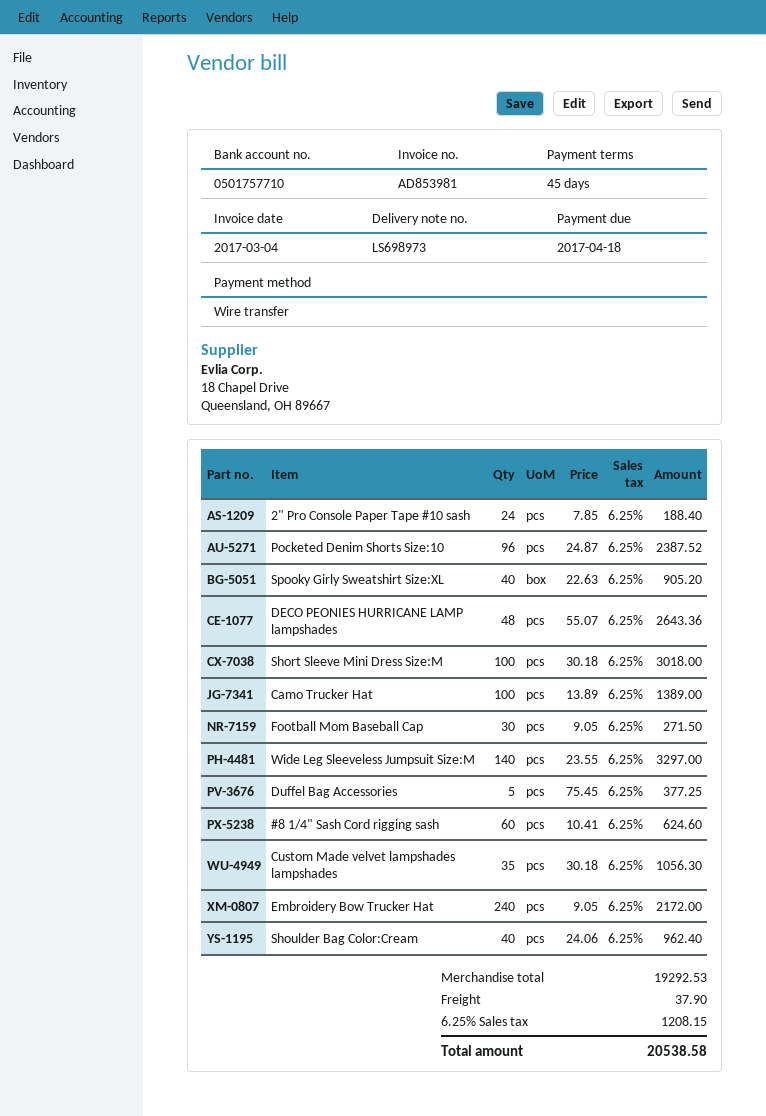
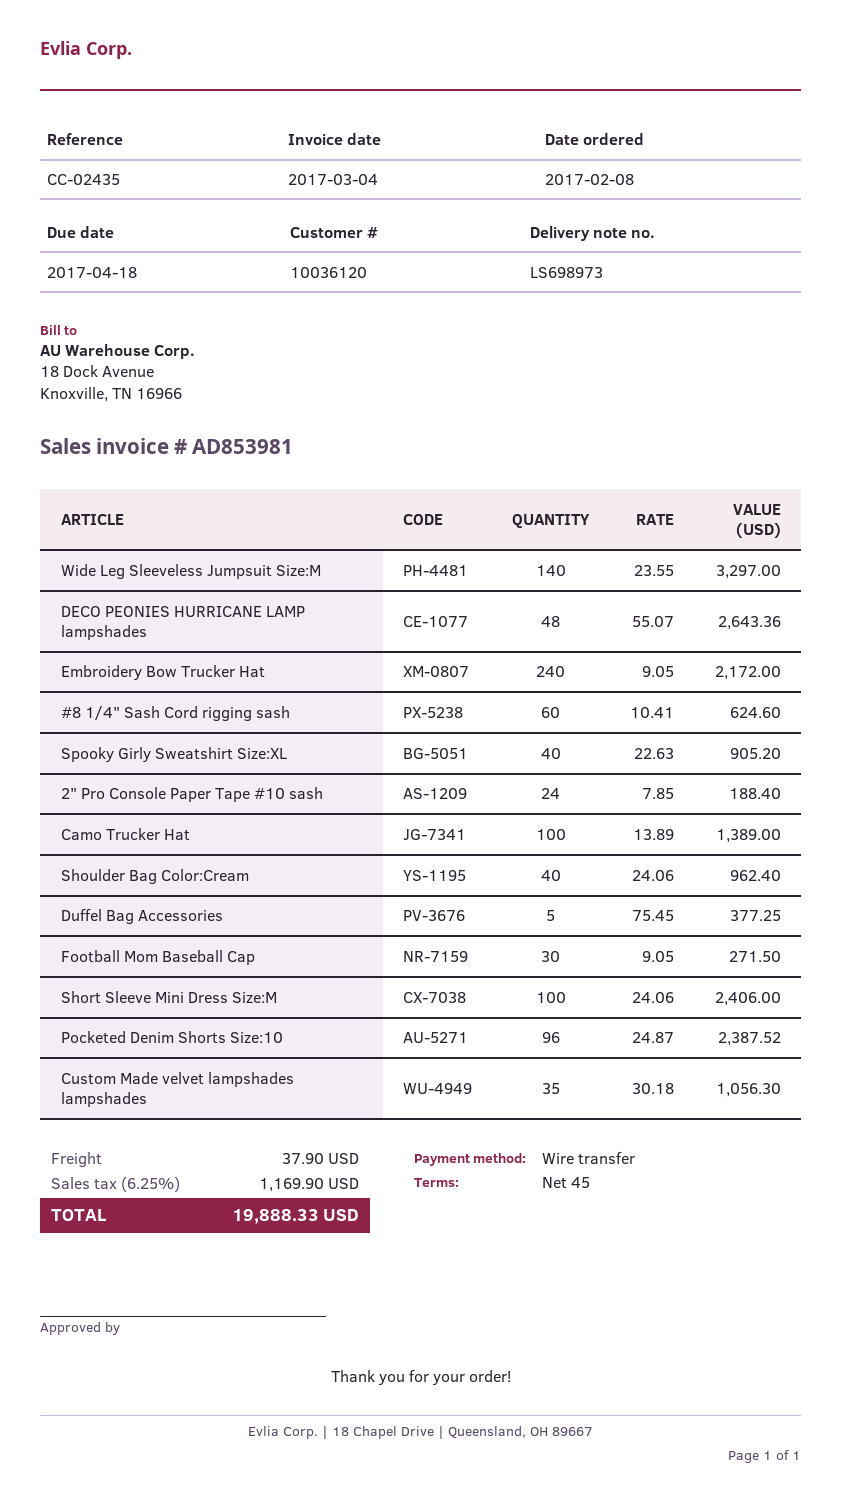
Short Sleeve Mini Dress Size:M: 100 x 30.18 = 3018.00 -> 100 x 24.06 = 2406.00
tax: 6.25% = 1208.15 -> 6.25% = 1169.90
total: 20538.58 -> 19888.33

